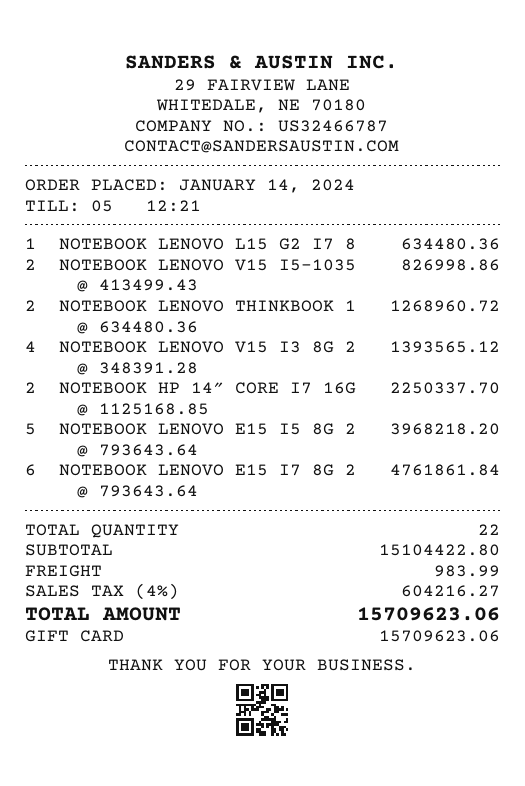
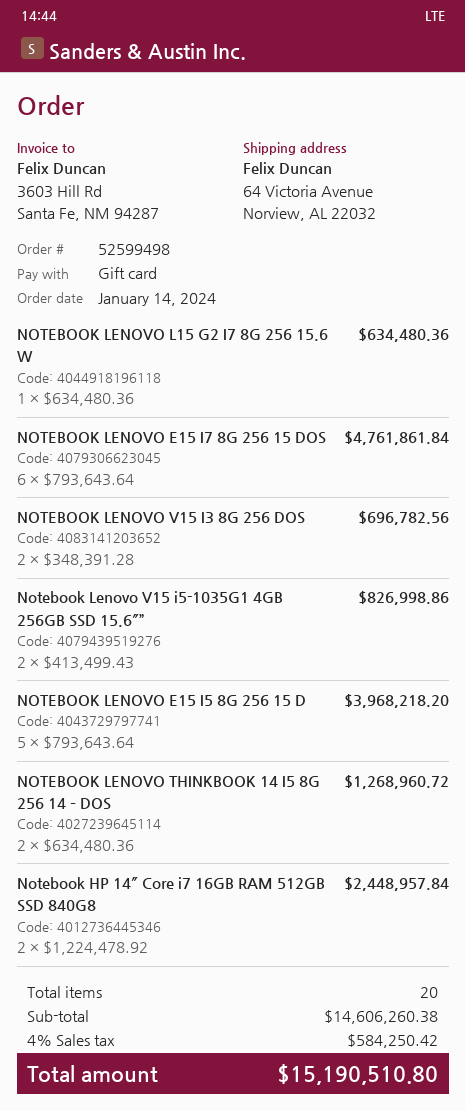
NOTEBOOK LENOVO V15 I3 8G 2: 4 x 348391.28 = 1393565.12 -> 2 x 348391.28 = 696782.56
NOTEBOOK HP 14″ CORE I7 16G: 2 x 1125168.85 = 2250337.70 -> 2 x 1224478.92 = 2448957.84
total quantity: 22 -> 20
subtotal: 15104422.80 -> 14606260.38
shipping: 983.99 -> none
tax: 4% = 604216.27 -> 4% = 584250.42
total: 15709623.06 -> 15190510.80

